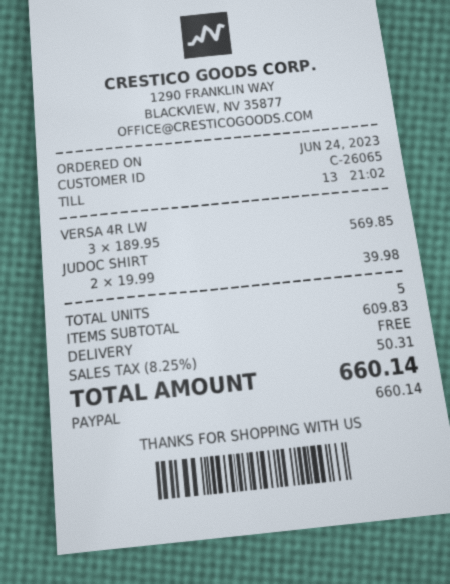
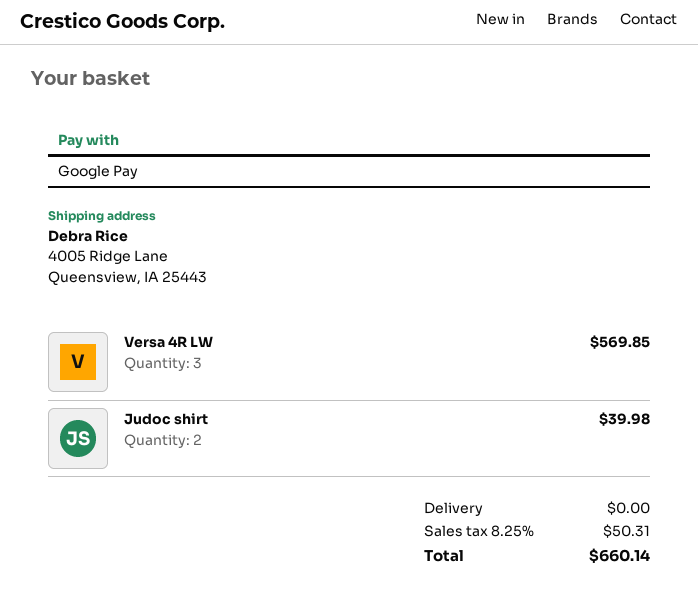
payment method: PayPal -> Google Pay

